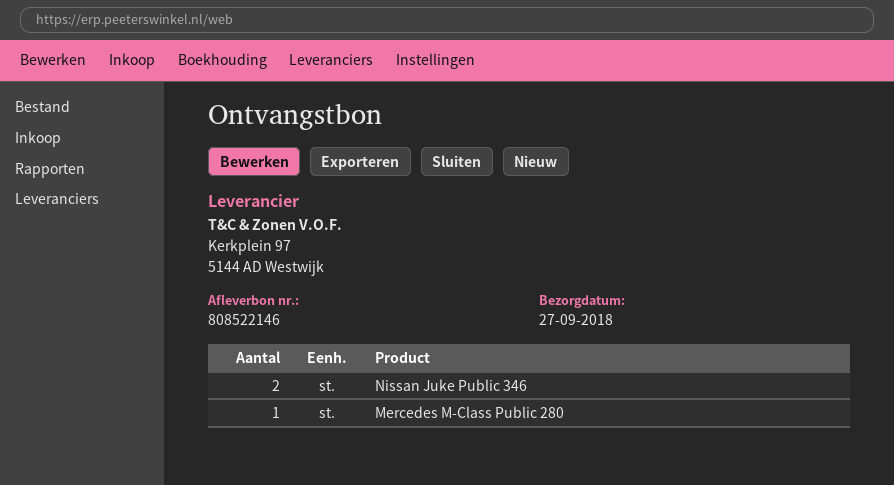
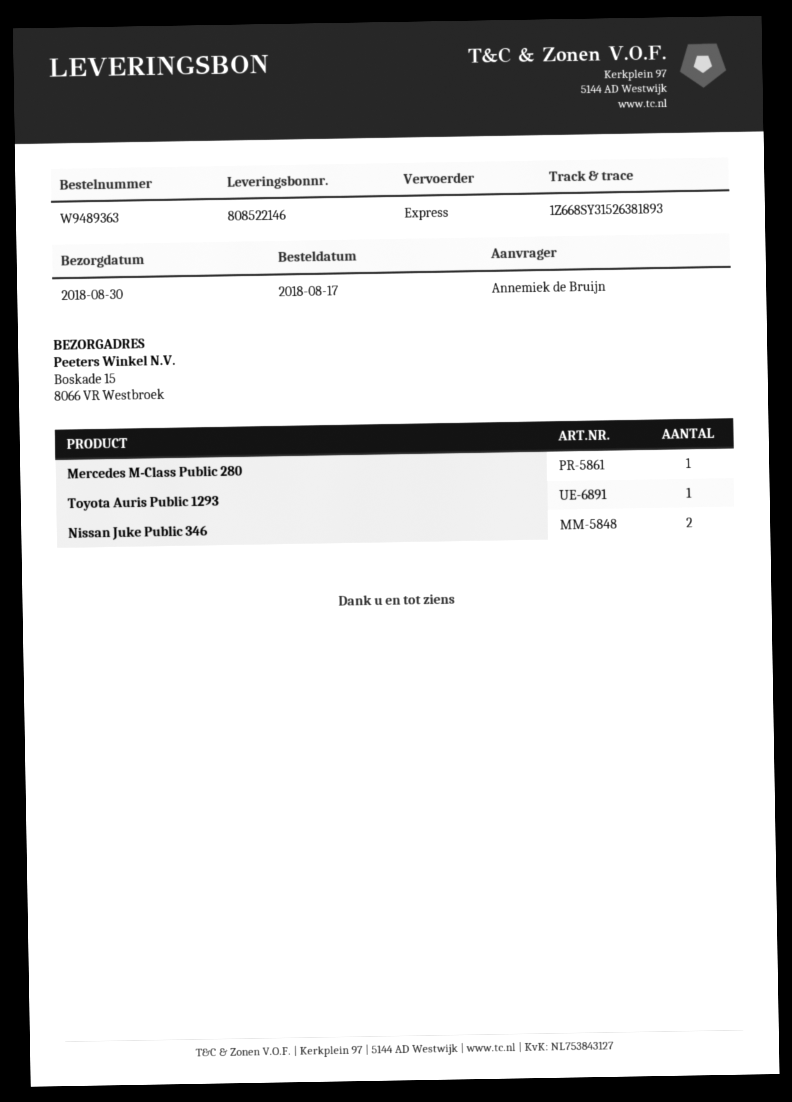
delivery date: 2018-09-27 -> 2018-08-30
Toyota Auris Public 1293: none -> 1

